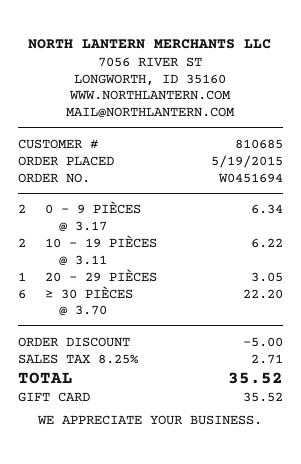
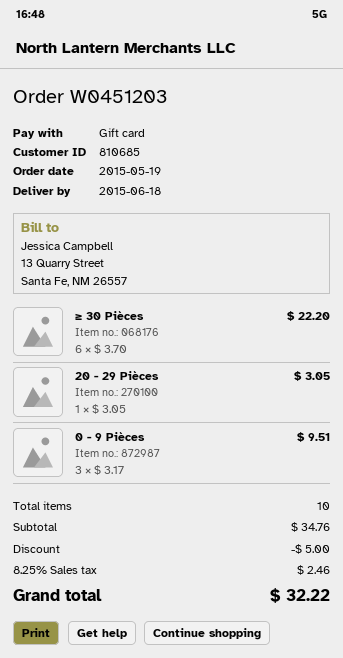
order number: W0451694 -> W0451203
0 - 9 PIÈCES: 2 x 3.17 = 6.34 -> 3 x 3.17 = 9.51
10 - 19 PIÈCES: 2 x 3.11 = 6.22 -> none
tax: 8.25% = 2.71 -> 8.25% = 2.46
total: 35.52 -> 32.22

